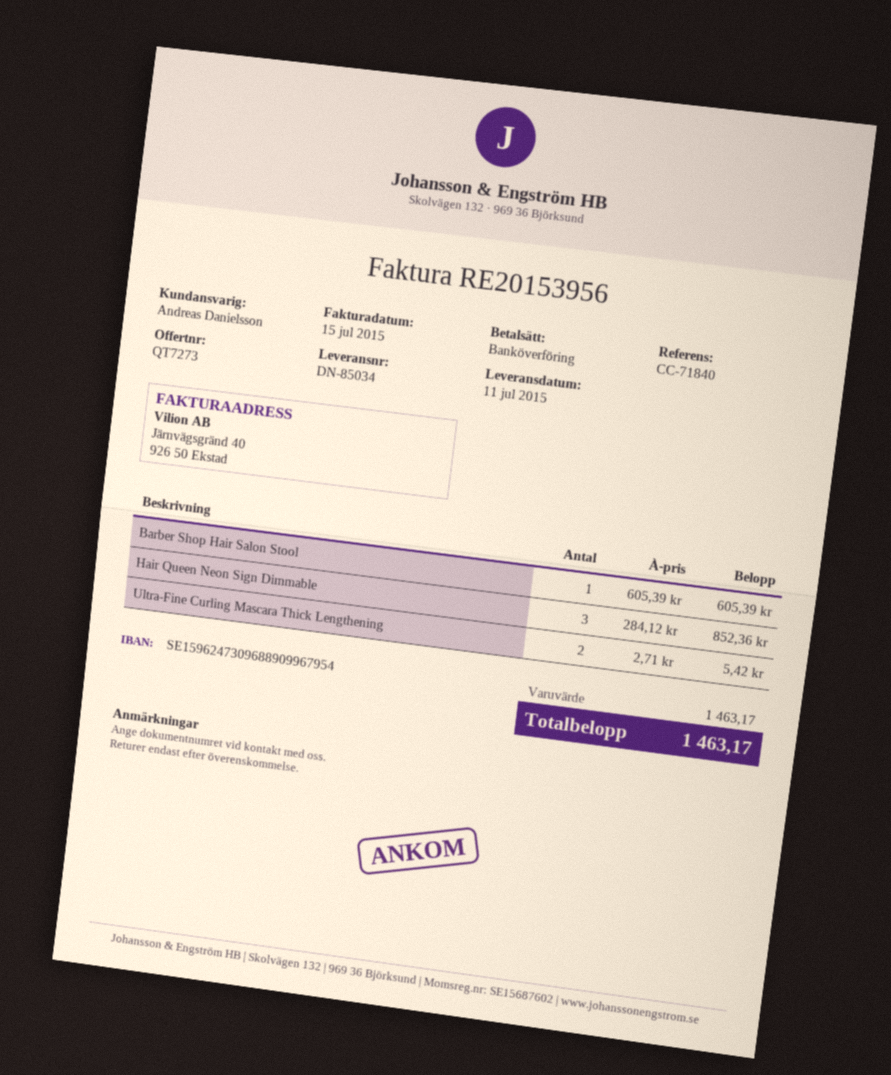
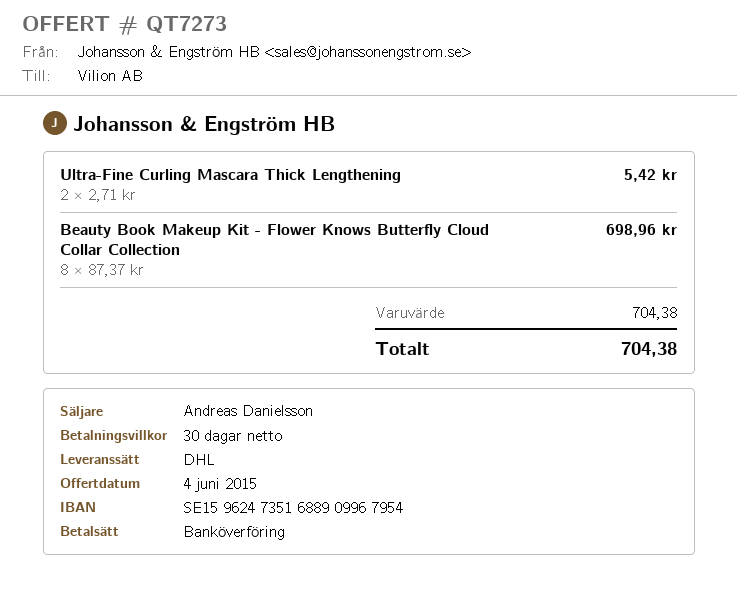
bank account: SE1596247309688909967954 -> SE1596247351688909967954
Barber Shop Hair Salon Stool: 1 x 605.39 = 605.39 -> none
Hair Queen Neon Sign Dimmable: 3 x 284.12 = 852.36 -> none
Beauty Book Makeup Kit - Flower Knows Butterfly Cloud Collar Collection: none -> 8 x 87.37 = 698.96
subtotal: 1463.17 -> 704.38
total: 1463.17 -> 704.38

